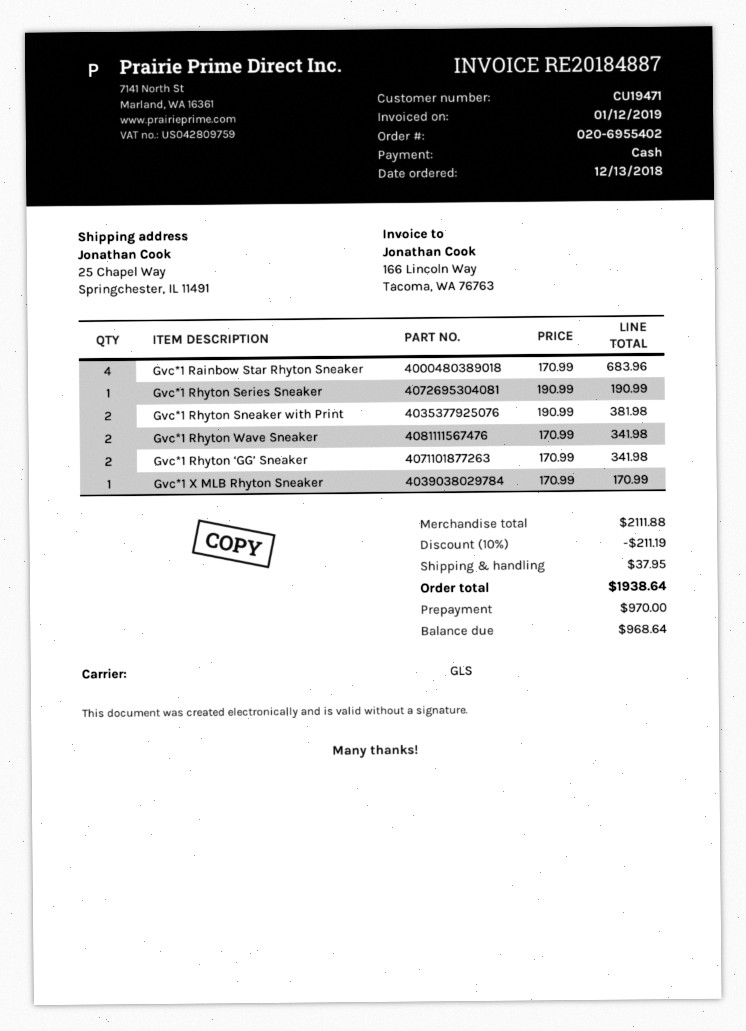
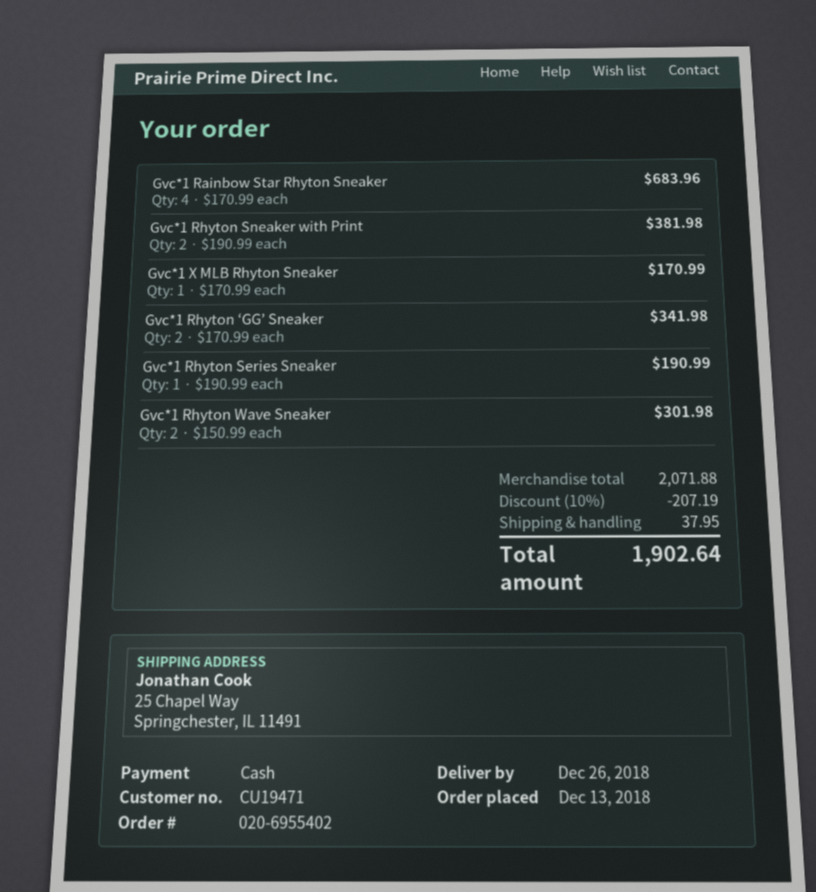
Gvc*1 Rhyton Wave Sneaker: 2 x 170.99 = 341.98 -> 2 x 150.99 = 301.98
subtotal: 2111.88 -> 2071.88
discount: 10% = 211.19 -> 10% = 207.19
total: 1938.64 -> 1902.64

